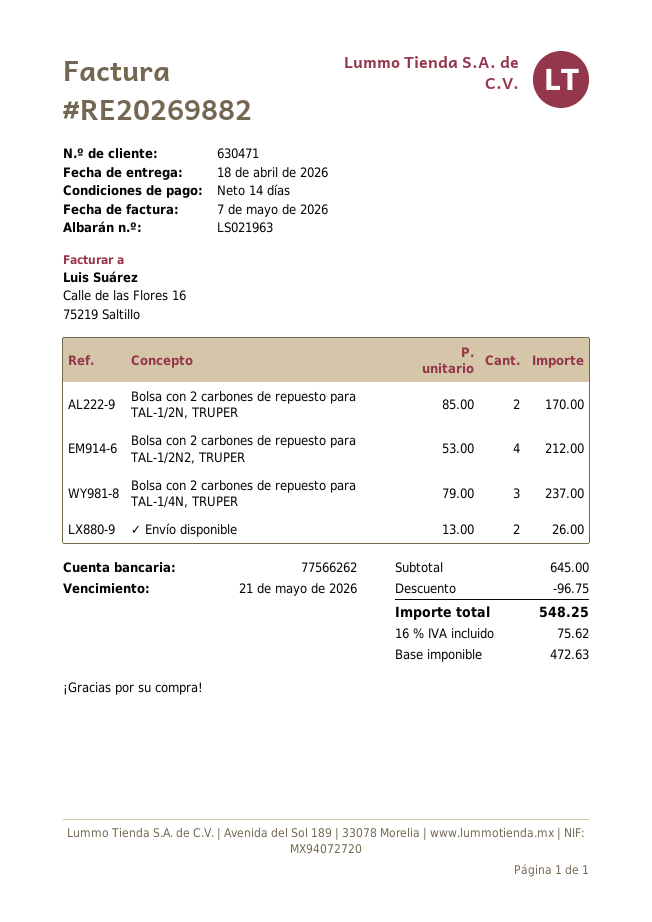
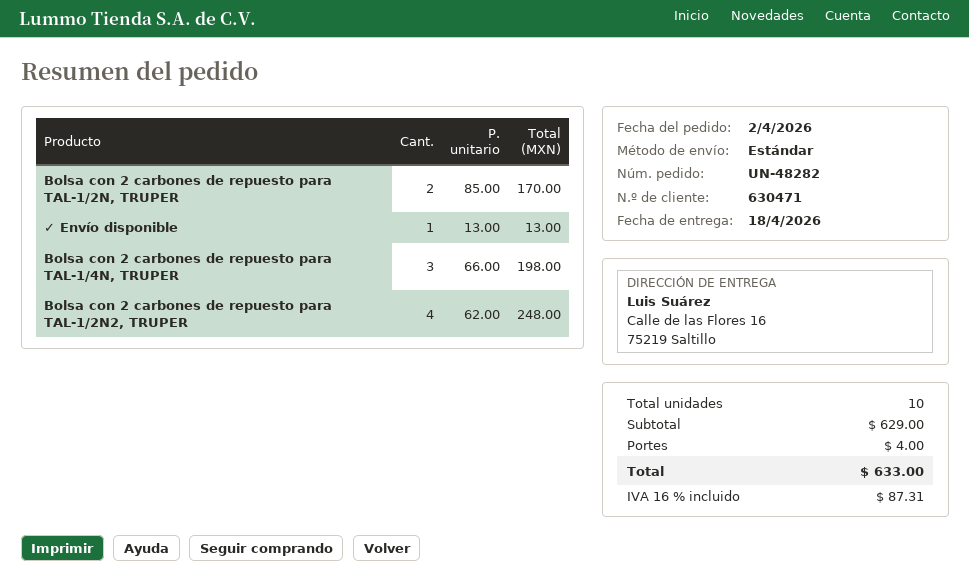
Bolsa con 2 carbones de repuesto para TAL-1/2N2, TRUPER: 4 x 53.00 = 212.00 -> 4 x 62.00 = 248.00
Bolsa con 2 carbones de repuesto para TAL-1/4N, TRUPER: 3 x 79.00 = 237.00 -> 3 x 66.00 = 198.00
✓ Envío disponible: 2 x 13.00 = 26.00 -> 1 x 13.00 = 13.00
subtotal: 645.00 -> 629.00
discount: 96.75 -> none
shipping: none -> 4.00
tax: 16% = 75.62 -> 16% = 87.31
total: 548.25 -> 633.00

